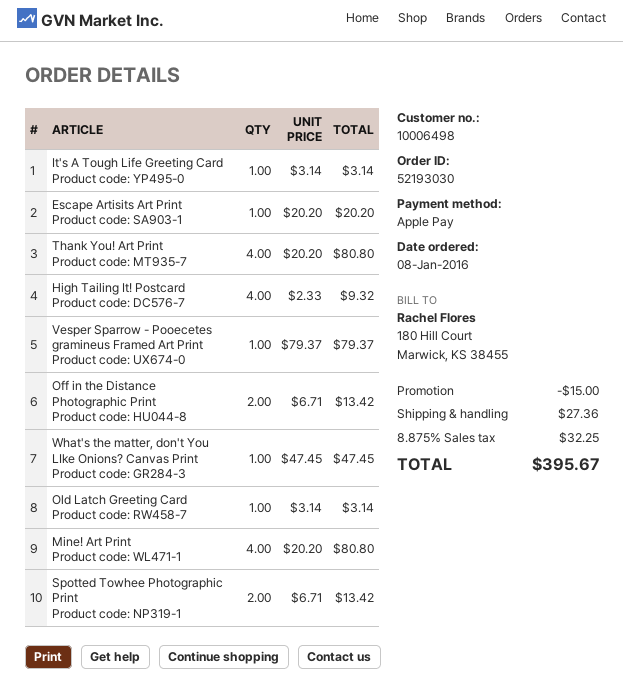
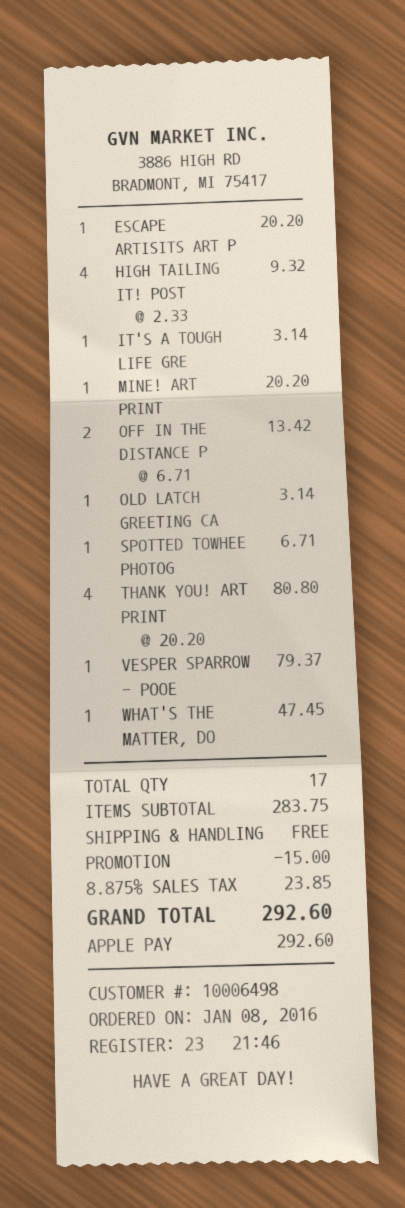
Mine! Art Print: 4 x 20.20 = 80.80 -> 1 x 20.20 = 20.20
Spotted Towhee Photographic Print: 2 x 6.71 = 13.42 -> 1 x 6.71 = 6.71
shipping: 27.36 -> 0.00
tax: 8.875% = 32.25 -> 8.875% = 23.85
total: 395.67 -> 292.60

